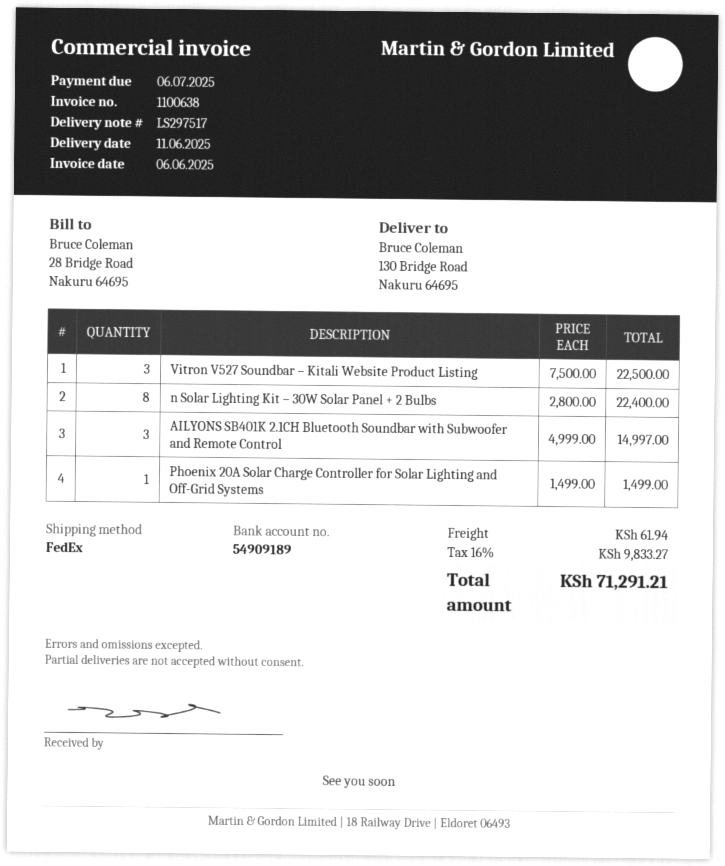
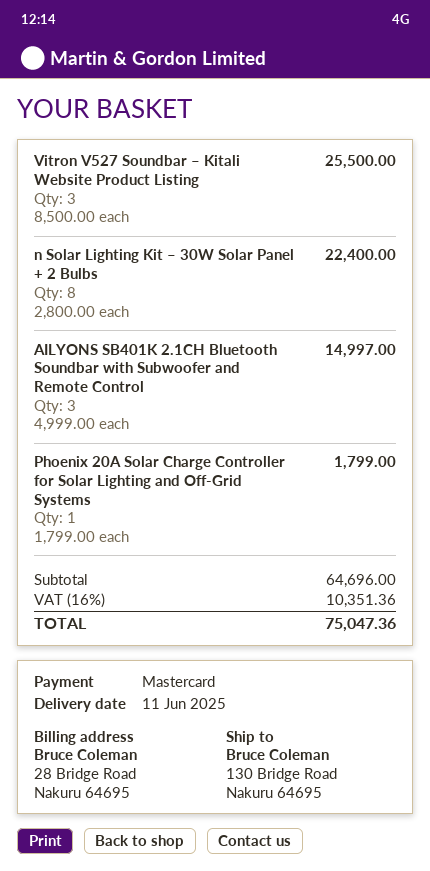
Vitron V527 Soundbar – Kitali Website Product Listing: 3 x 7500.00 = 22500.00 -> 3 x 8500.00 = 25500.00
Phoenix 20A Solar Charge Controller for Solar Lighting and Off-Grid Systems: 1 x 1499.00 = 1499.00 -> 1 x 1799.00 = 1799.00
shipping: 61.94 -> none
tax: 16% = 9833.27 -> 16% = 10351.36
total: 71291.21 -> 75047.36

